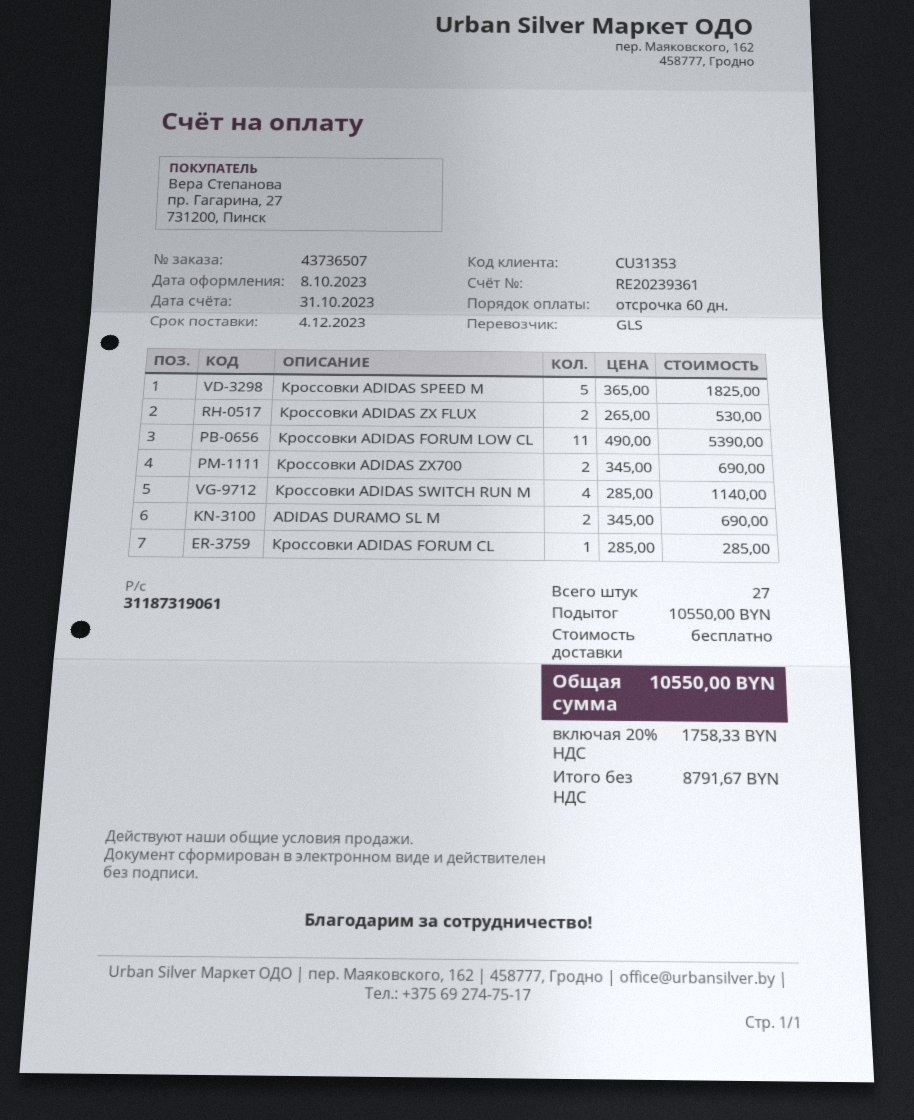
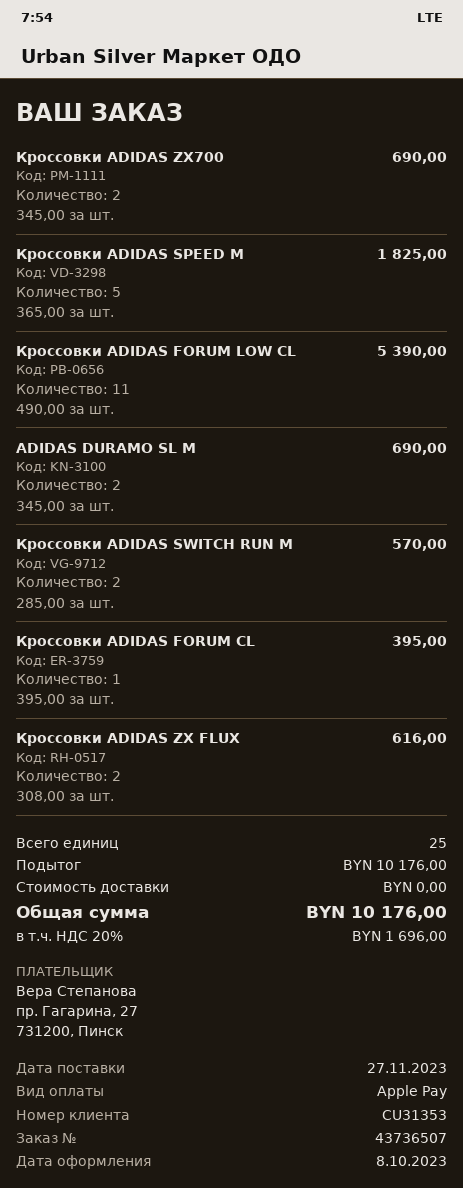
delivery date: 2023-12-04 -> 2023-11-27
Кроссовки ADIDAS ZX FLUX: 2 x 265.00 = 530.00 -> 2 x 308.00 = 616.00
Кроссовки ADIDAS SWITCH RUN M: 4 x 285.00 = 1140.00 -> 2 x 285.00 = 570.00
Кроссовки ADIDAS FORUM CL: 1 x 285.00 = 285.00 -> 1 x 395.00 = 395.00
total quantity: 27 -> 25
subtotal: 10550.00 -> 10176.00
tax: 20% = 1758.33 -> 20% = 1696.00
total: 10550.00 -> 10176.00

